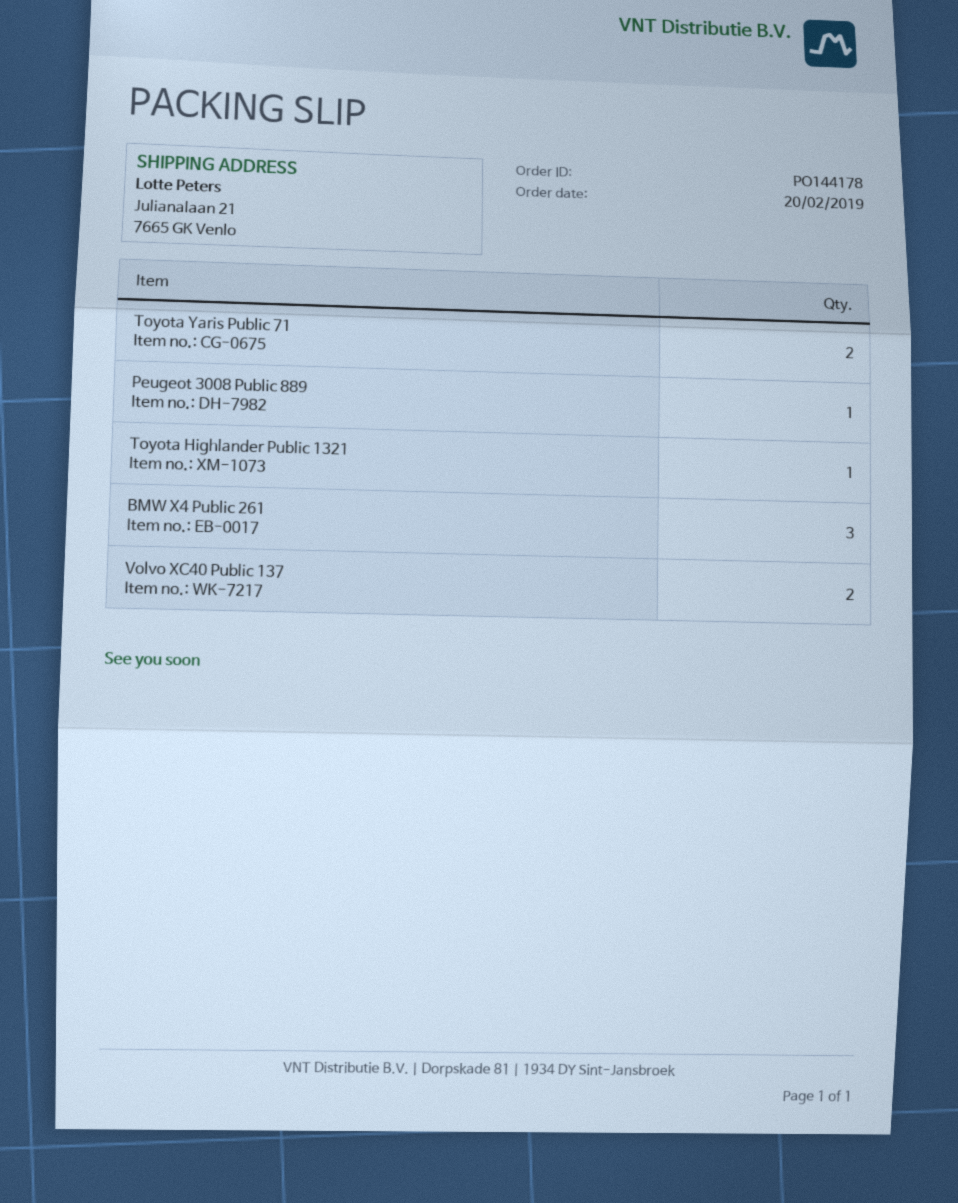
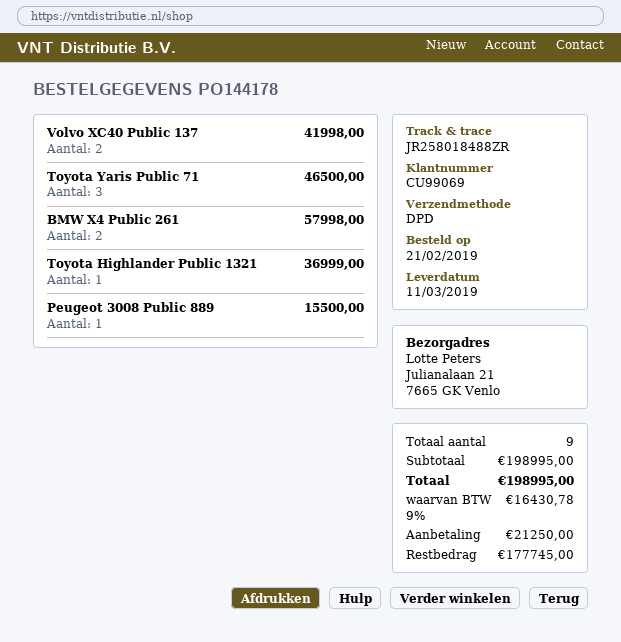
order date: 2019-02-20 -> 2019-02-21
Toyota Yaris Public 71: 2 -> 3
BMW X4 Public 261: 3 -> 2

